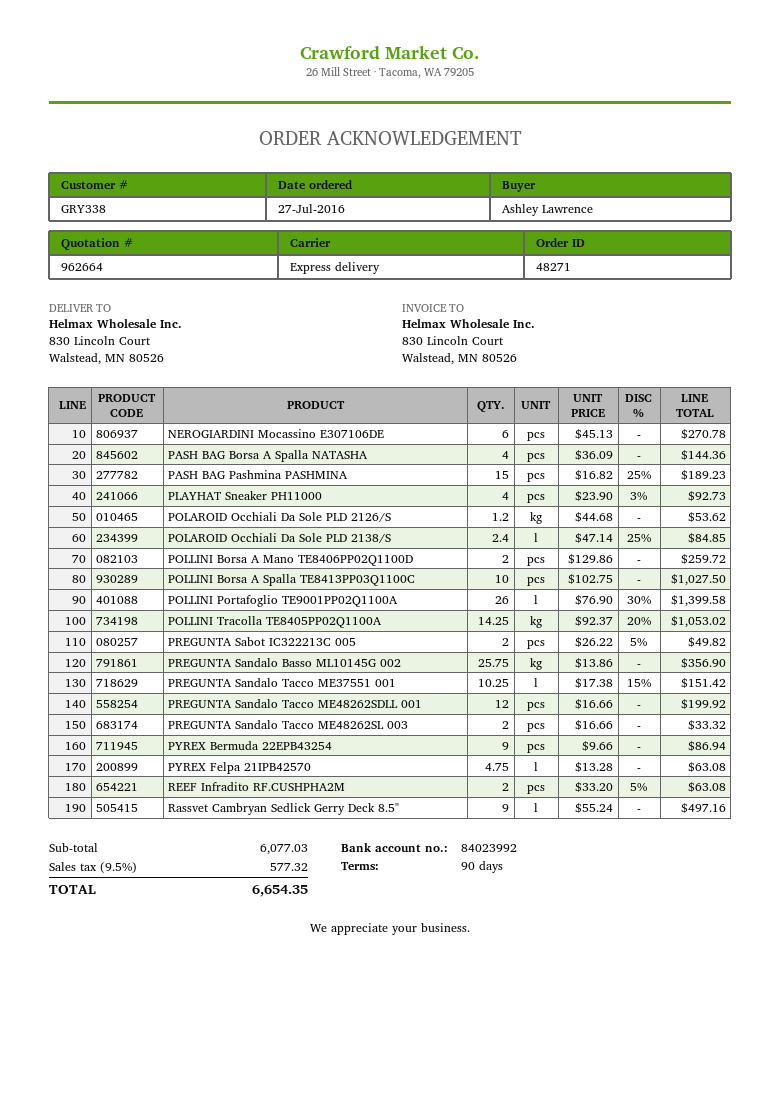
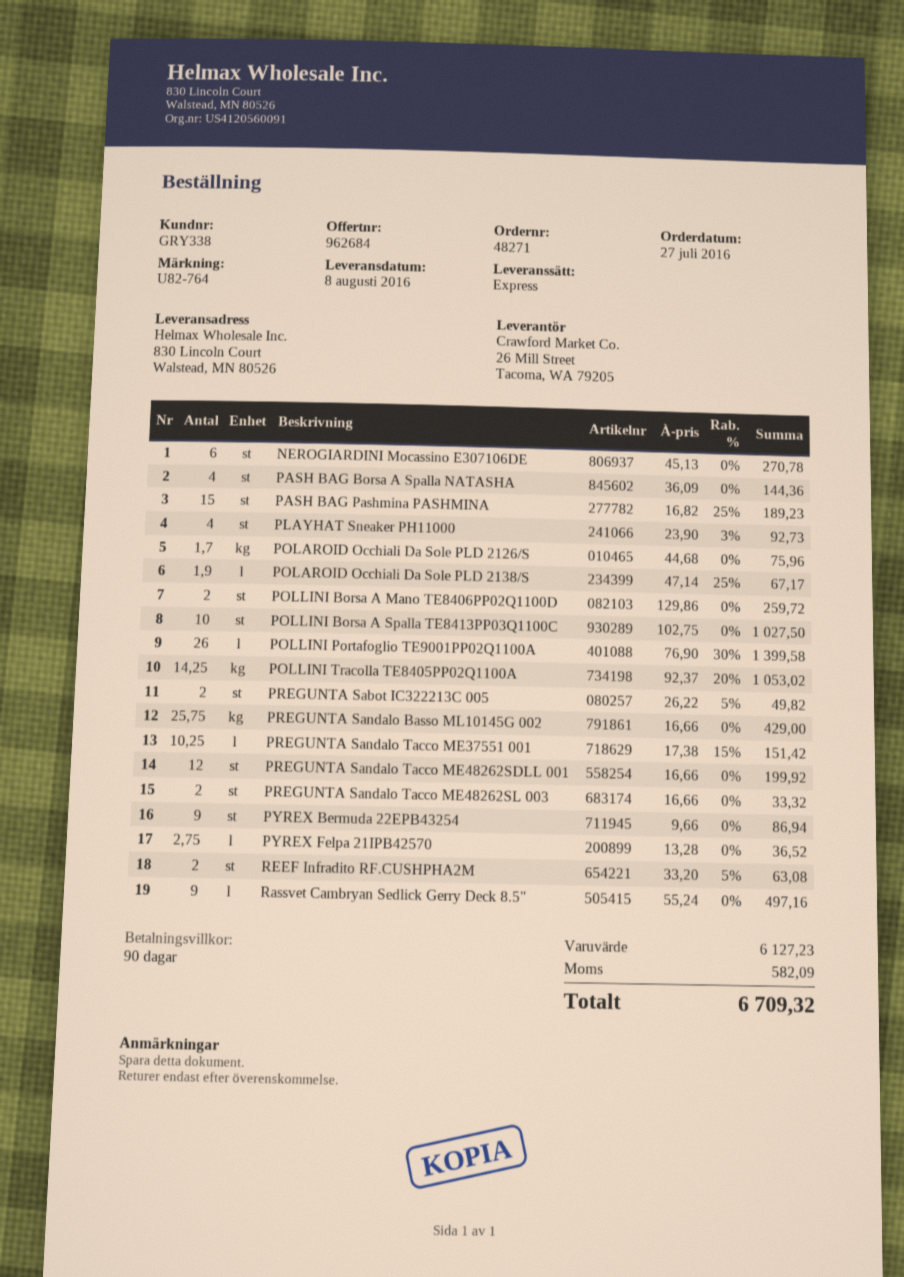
quote number: 962664 -> 962684
POLAROID Occhiali Da Sole PLD 2126/S: 1.2 x 44.68 = 53.62 -> 1.7 x 44.68 = 75.96
POLAROID Occhiali Da Sole PLD 2138/S: 2.4 x 47.14 - 25% = 84.85 -> 1.9 x 47.14 - 25% = 67.17
PREGUNTA Sandalo Basso ML10145G 002: 25.75 x 13.86 = 356.90 -> 25.75 x 16.66 = 429.00
PYREX Felpa 21IPB42570: 4.75 x 13.28 = 63.08 -> 2.75 x 13.28 = 36.52
subtotal: 6077.03 -> 6127.23
tax: 577.32 -> 582.09
total: 6654.35 -> 6709.32

